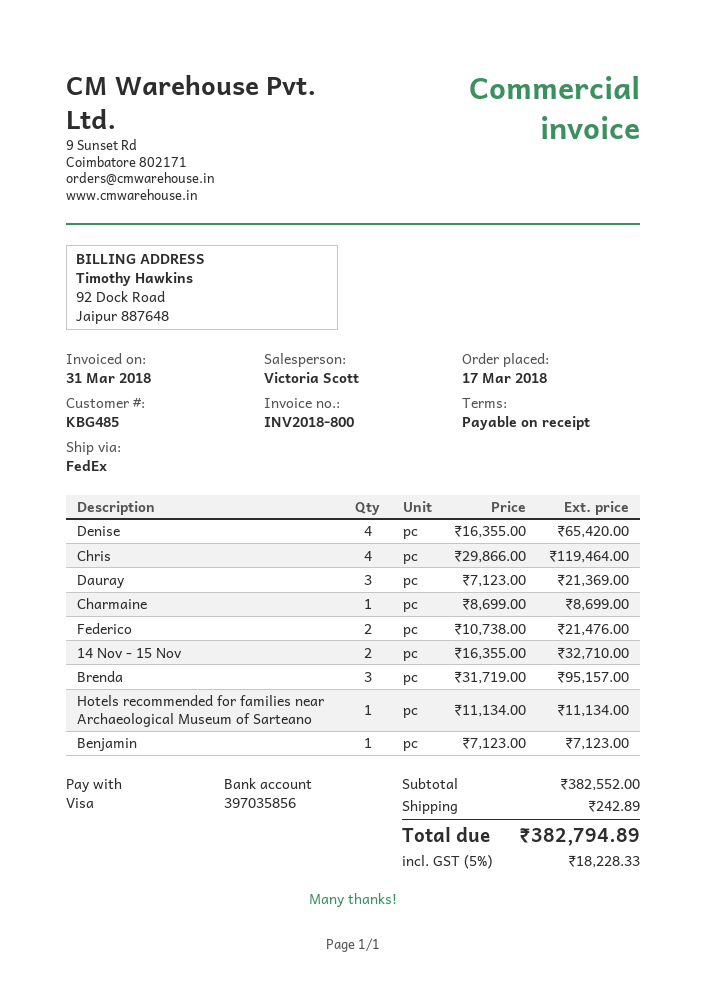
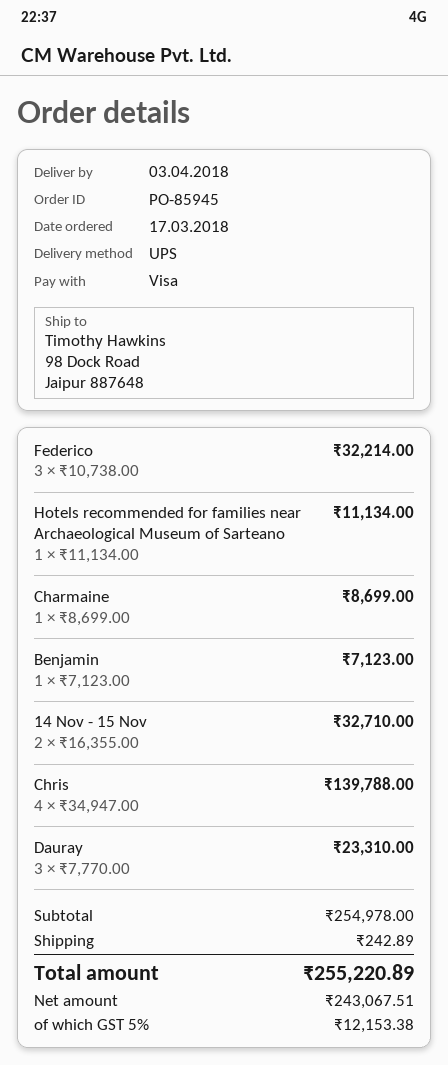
shipping method: FedEx -> UPS
Denise: 4 x 16355.00 = 65420.00 -> none
Chris: 4 x 29866.00 = 119464.00 -> 4 x 34947.00 = 139788.00
Dauray: 3 x 7123.00 = 21369.00 -> 3 x 7770.00 = 23310.00
Federico: 2 x 10738.00 = 21476.00 -> 3 x 10738.00 = 32214.00
Brenda: 3 x 31719.00 = 95157.00 -> none
subtotal: 382552.00 -> 254978.00
tax: 5% = 18228.33 -> 5% = 12153.38
total: 382794.89 -> 255220.89

